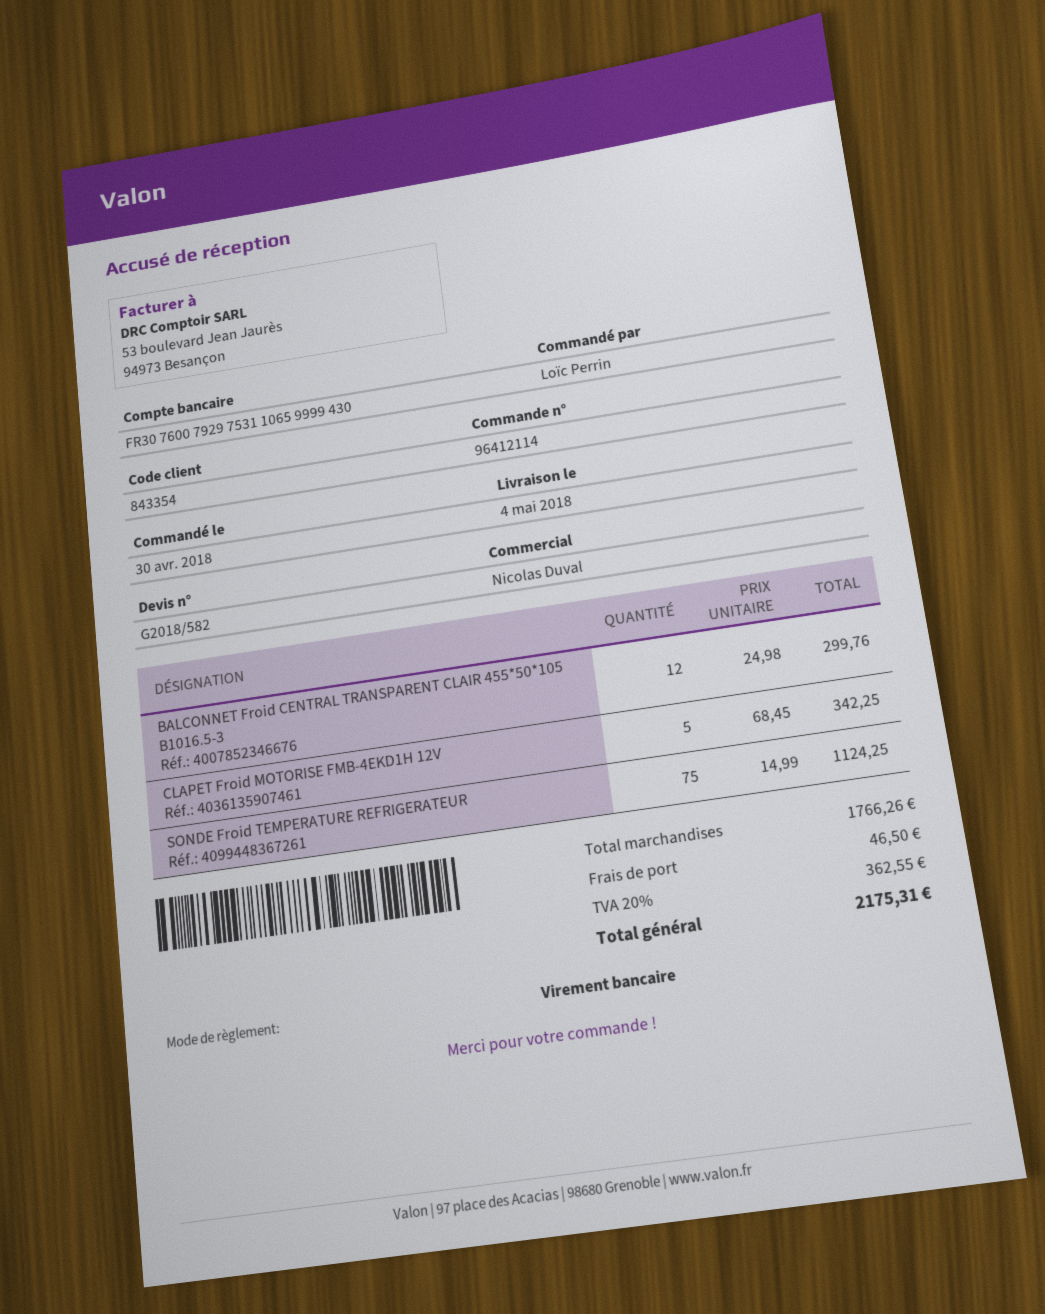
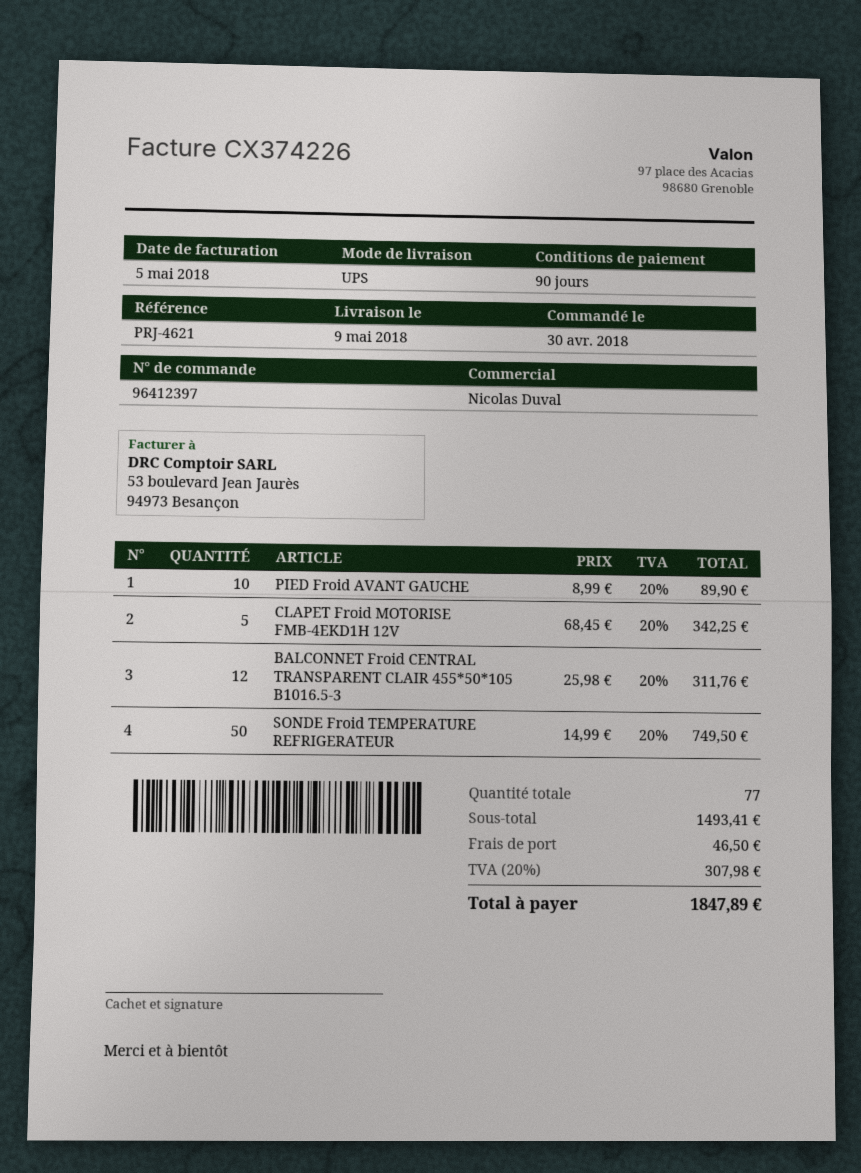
order number: 96412114 -> 96412397
delivery date: 2018-05-04 -> 2018-05-09
BALCONNET Froid CENTRAL TRANSPARENT CLAIR 455*50*105 B1016.5-3: 12 x 24.98 = 299.76 -> 12 x 25.98 = 311.76
SONDE Froid TEMPERATURE REFRIGERATEUR: 75 x 14.99 = 1124.25 -> 50 x 14.99 = 749.50
PIED Froid AVANT GAUCHE: none -> 10 x 8.99 = 89.90
subtotal: 1766.26 -> 1493.41
tax: 20% = 362.55 -> 20% = 307.98
total: 2175.31 -> 1847.89

